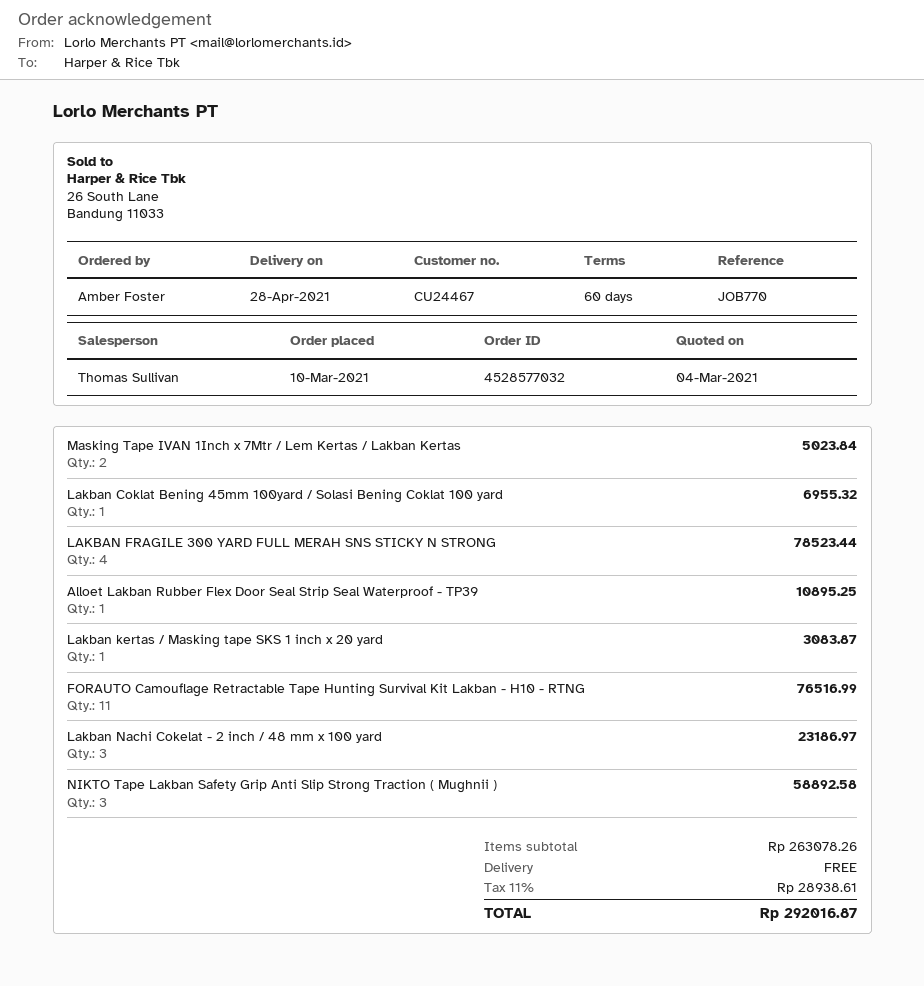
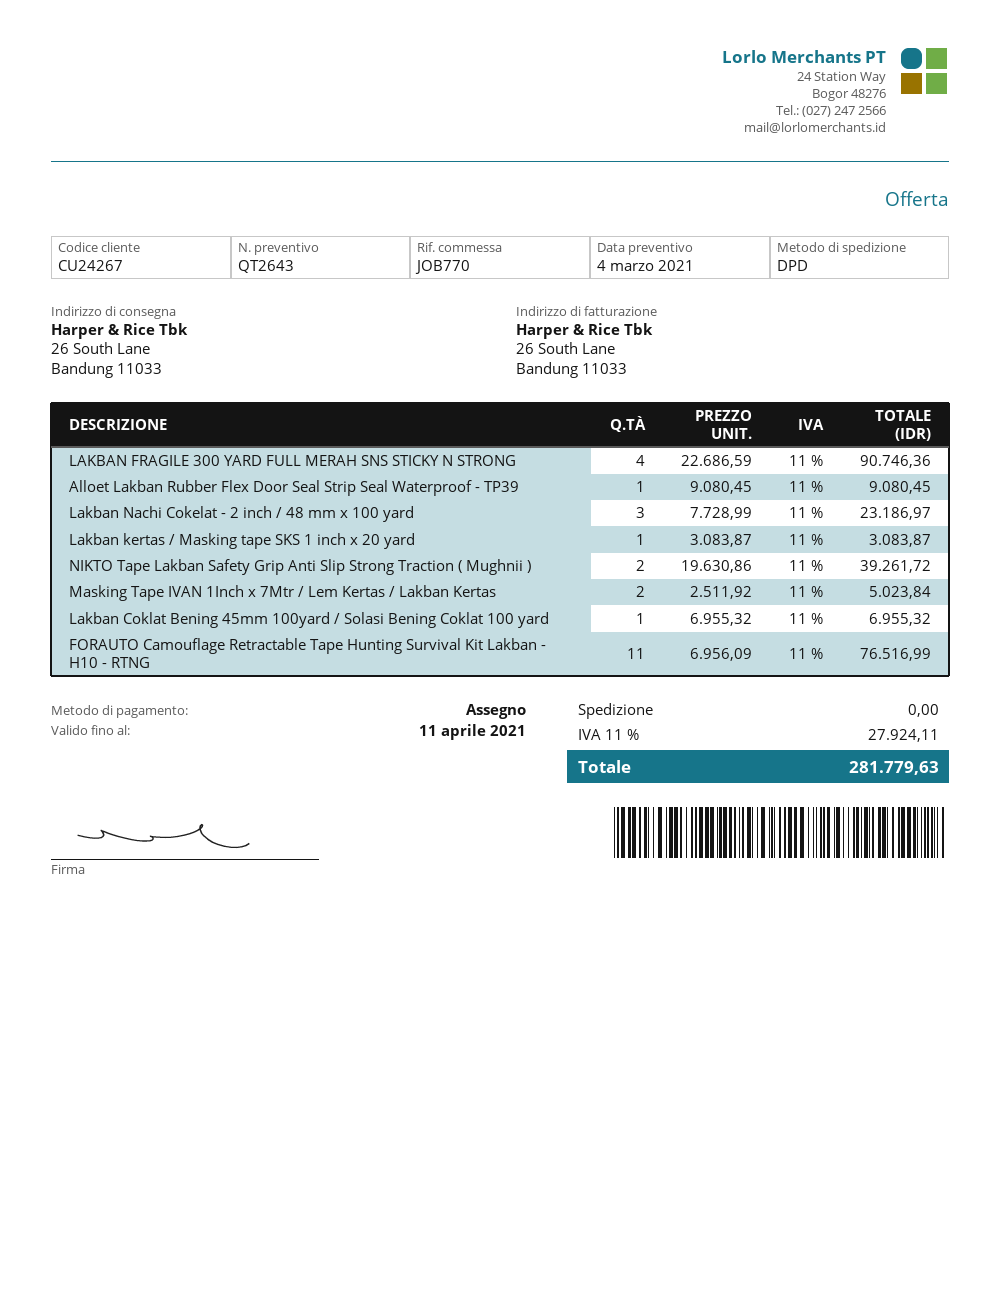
customer number: CU24467 -> CU24267
LAKBAN FRAGILE 300 YARD FULL MERAH SNS STICKY N STRONG: 4 for 78523.44 -> 4 for 90746.36
Alloet Lakban Rubber Flex Door Seal Strip Seal Waterproof - TP39: 1 for 10895.25 -> 1 for 9080.45
NIKTO Tape Lakban Safety Grip Anti Slip Strong Traction ( Mughnii ): 3 for 58892.58 -> 2 for 39261.72
tax: 11% = 28938.61 -> 11% = 27924.11
total: 292016.87 -> 281779.63

